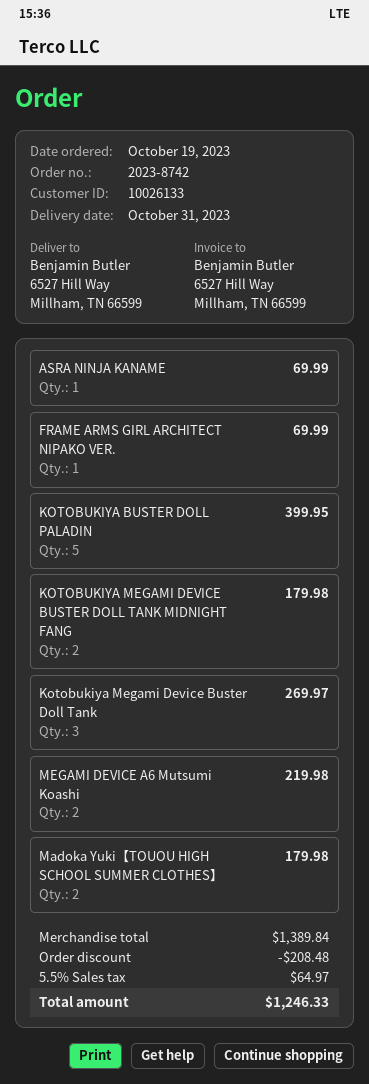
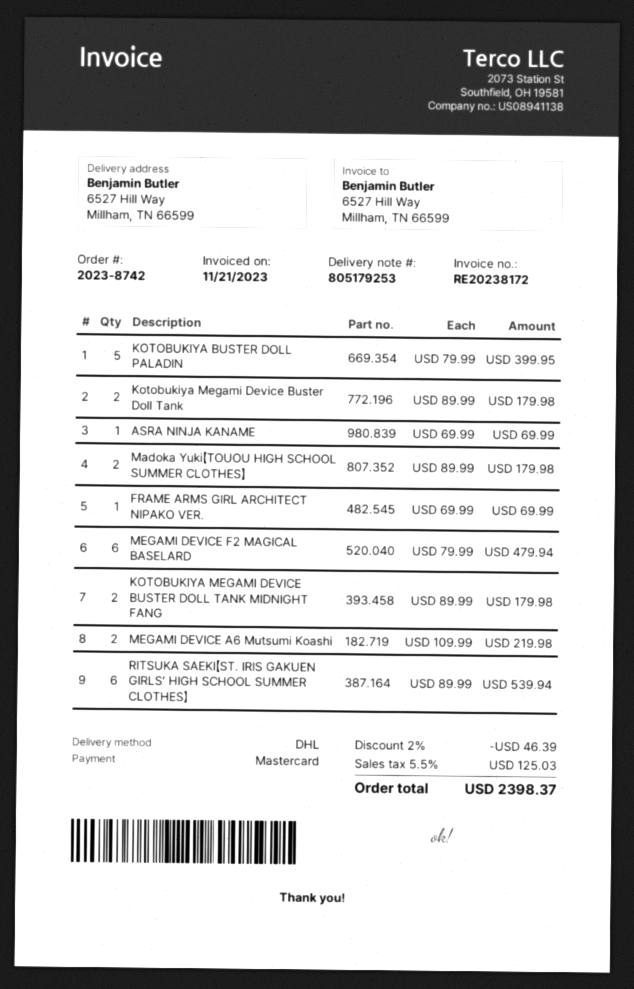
Kotobukiya Megami Device Buster Doll Tank: 3 for 269.97 -> 2 for 179.98
MEGAMI DEVICE F2 MAGICAL BASELARD: none -> 6 for 479.94
RITSUKA SAEKI【ST. IRIS GAKUEN GIRLS’ HIGH SCHOOL SUMMER CLOTHES】: none -> 6 for 539.94
discount: 208.48 -> 46.39
tax: 5.5% = 64.97 -> 5.5% = 125.03
total: 1246.33 -> 2398.37

